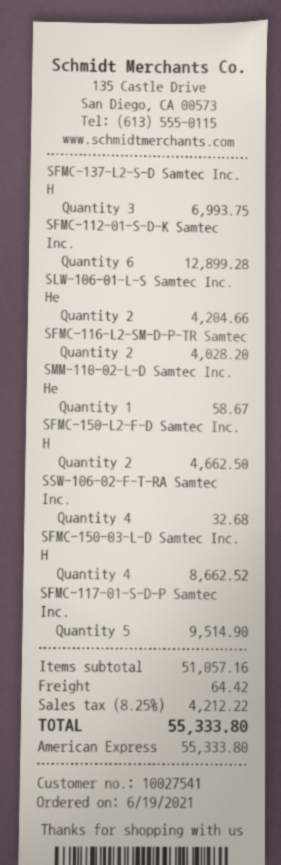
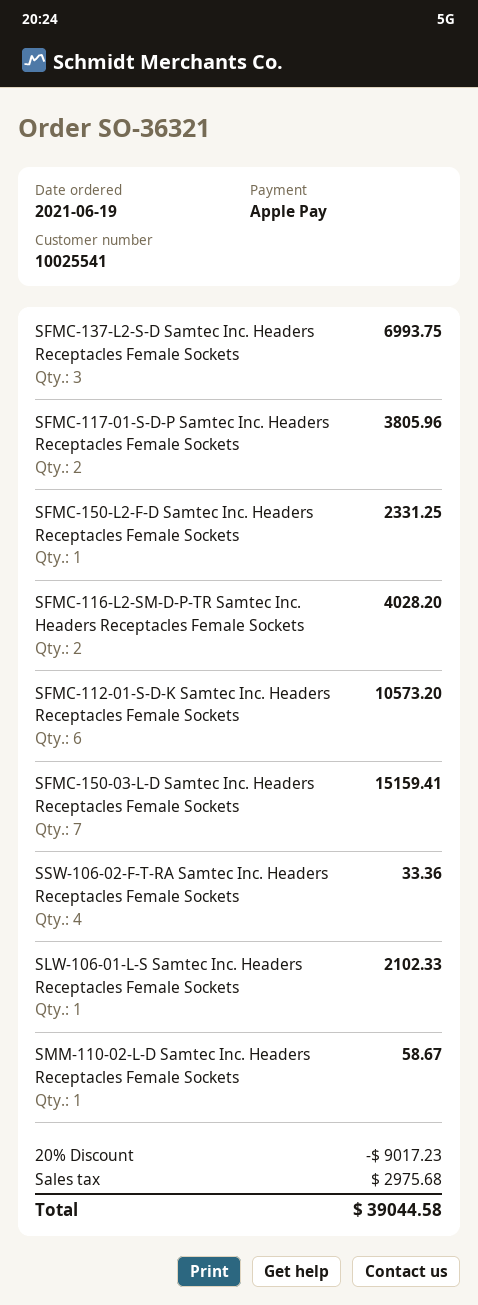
customer number: 10027541 -> 10025541
payment method: American Express -> Apple Pay
SFMC-112-01-S-D-K Samtec Inc.: 6 for 12899.28 -> 6 for 10573.20
SLW-106-01-L-S Samtec Inc. He: 2 for 4204.66 -> 1 for 2102.33
SFMC-150-L2-F-D Samtec Inc. H: 2 for 4662.50 -> 1 for 2331.25
SSW-106-02-F-T-RA Samtec Inc.: 4 for 32.68 -> 4 for 33.36
SFMC-150-03-L-D Samtec Inc. H: 4 for 8662.52 -> 7 for 15159.41
SFMC-117-01-S-D-P Samtec Inc.: 5 for 9514.90 -> 2 for 3805.96
discount: none -> 20% = 9017.23
shipping: 64.42 -> none
tax: 4212.22 -> 2975.68
total: 55333.80 -> 39044.58

